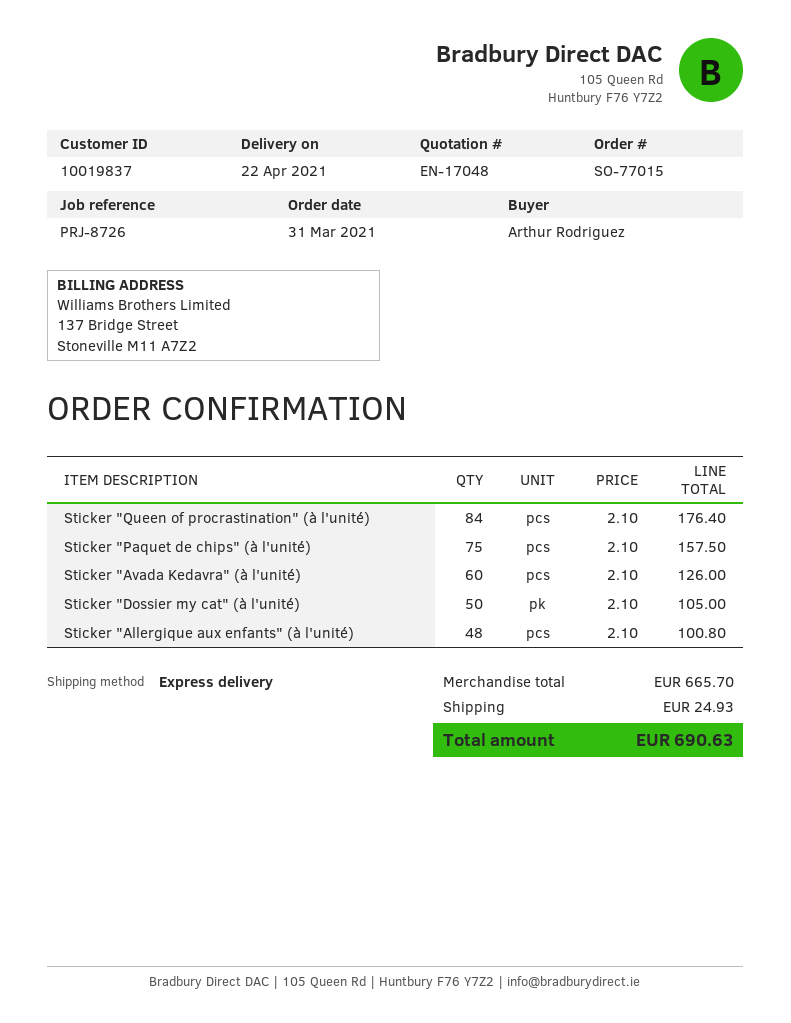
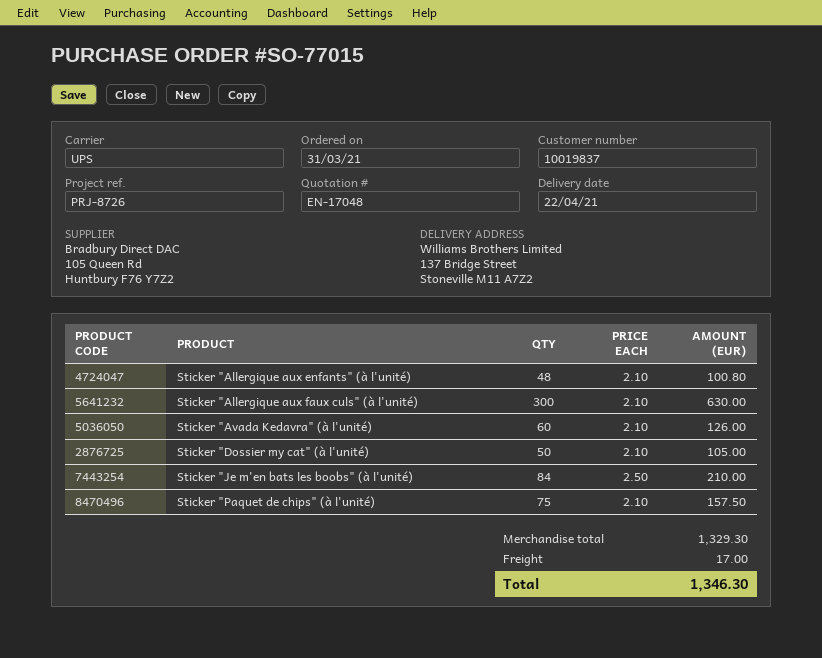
shipping method: express -> UPS
Sticker "Queen of procrastination" (à l'unité): 84 x 2.10 = 176.40 -> none
Sticker "Allergique aux faux culs" (à l'unité): none -> 300 x 2.10 = 630.00
Sticker "Je m'en bats les boobs" (à l'unité): none -> 84 x 2.50 = 210.00
subtotal: 665.70 -> 1329.30
shipping: 24.93 -> 17.00
total: 690.63 -> 1346.30

